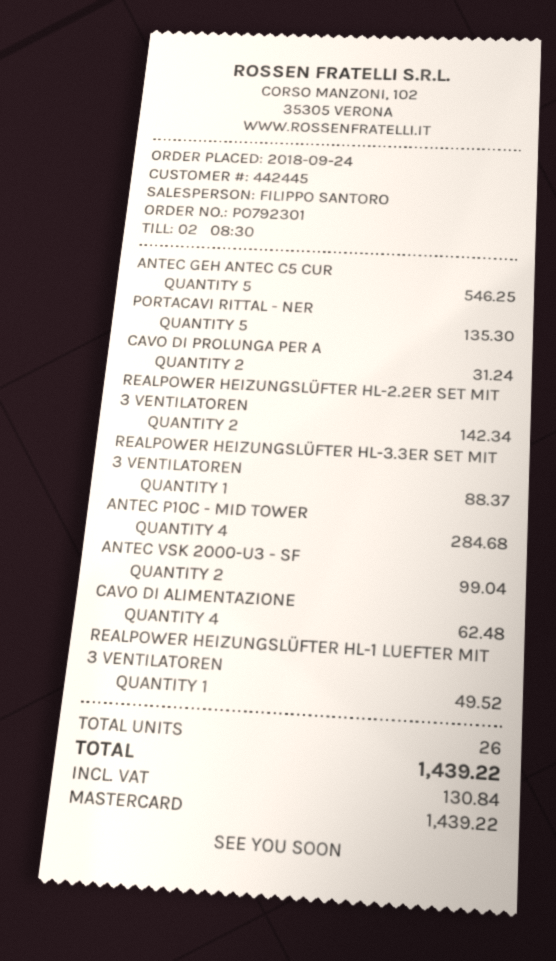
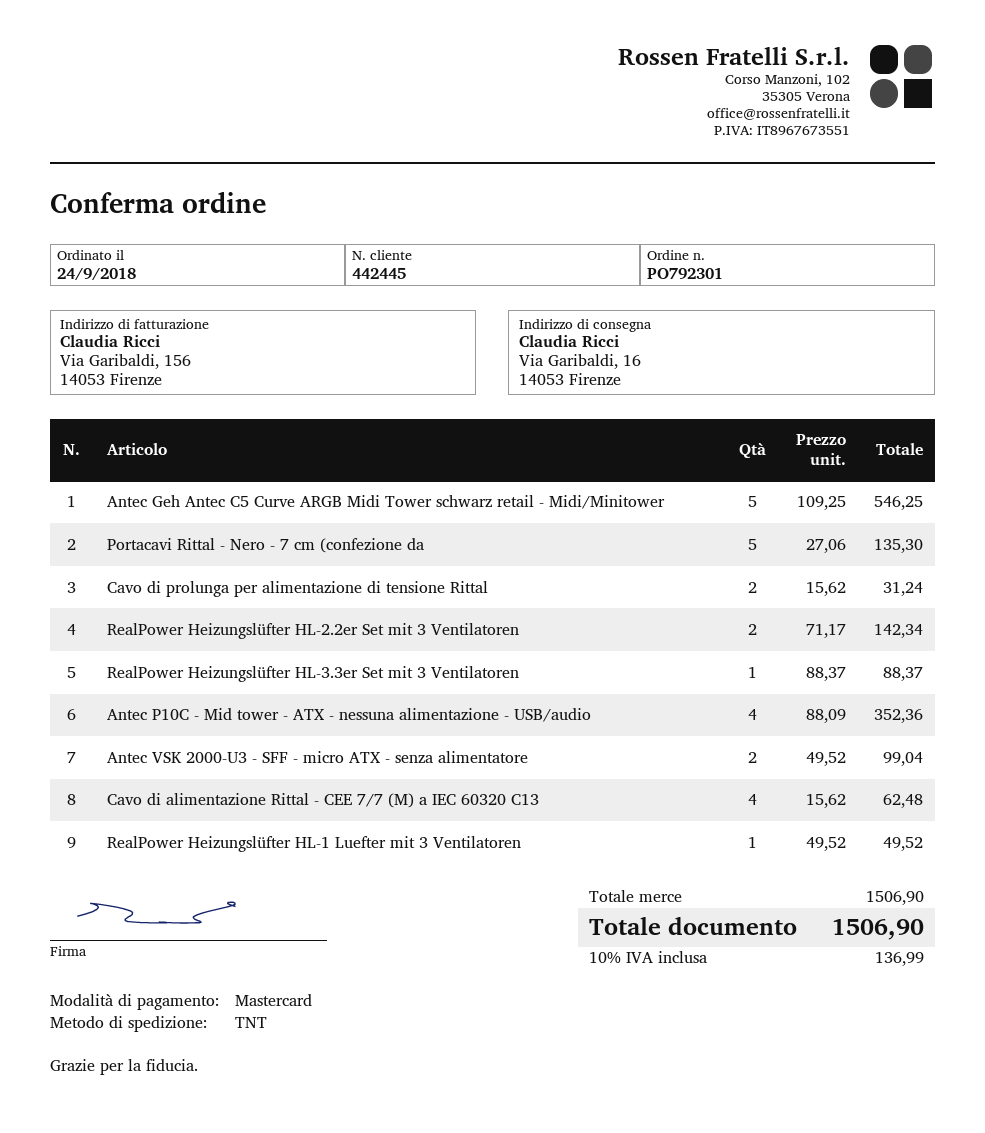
ANTEC P10C - MID TOWER: 4 for 284.68 -> 4 for 352.36
tax: 130.84 -> 136.99
total: 1439.22 -> 1506.90

